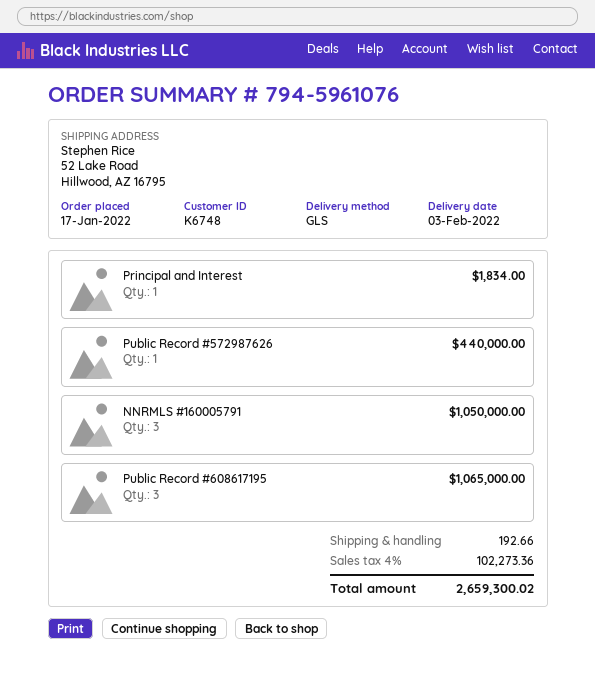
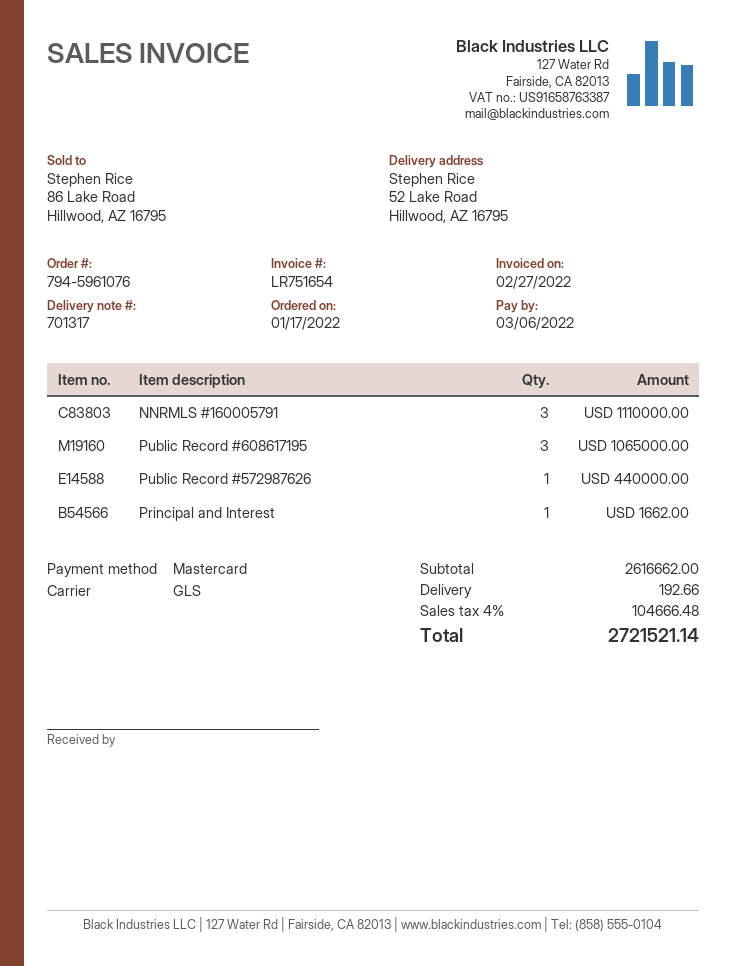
Principal and Interest: 1 for 1834.00 -> 1 for 1662.00
NNRMLS #160005791: 3 for 1050000.00 -> 3 for 1110000.00
tax: 4% = 102273.36 -> 4% = 104666.48
total: 2659300.02 -> 2721521.14

